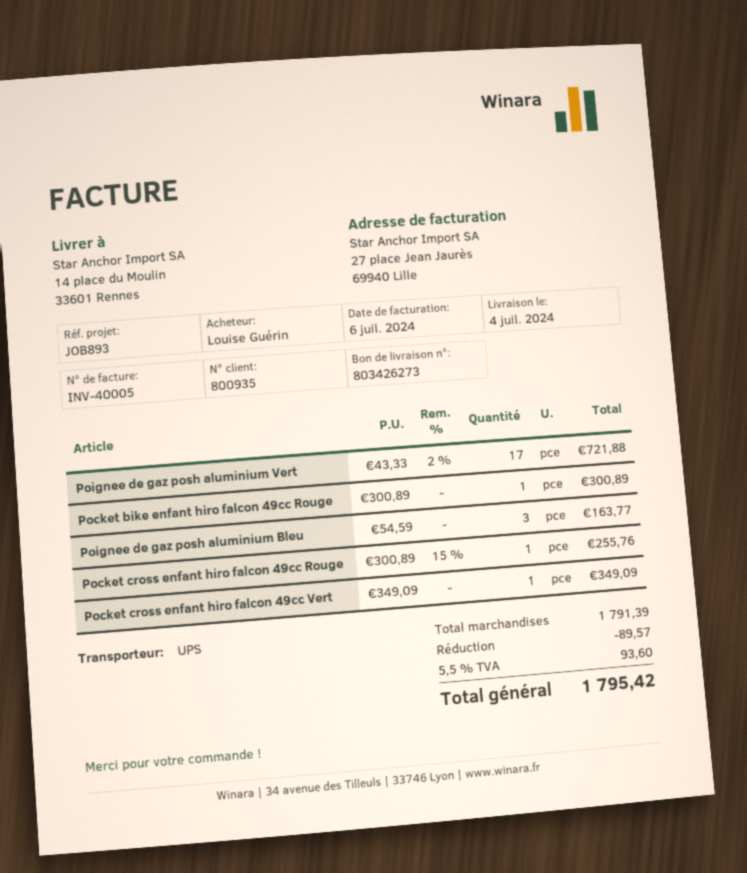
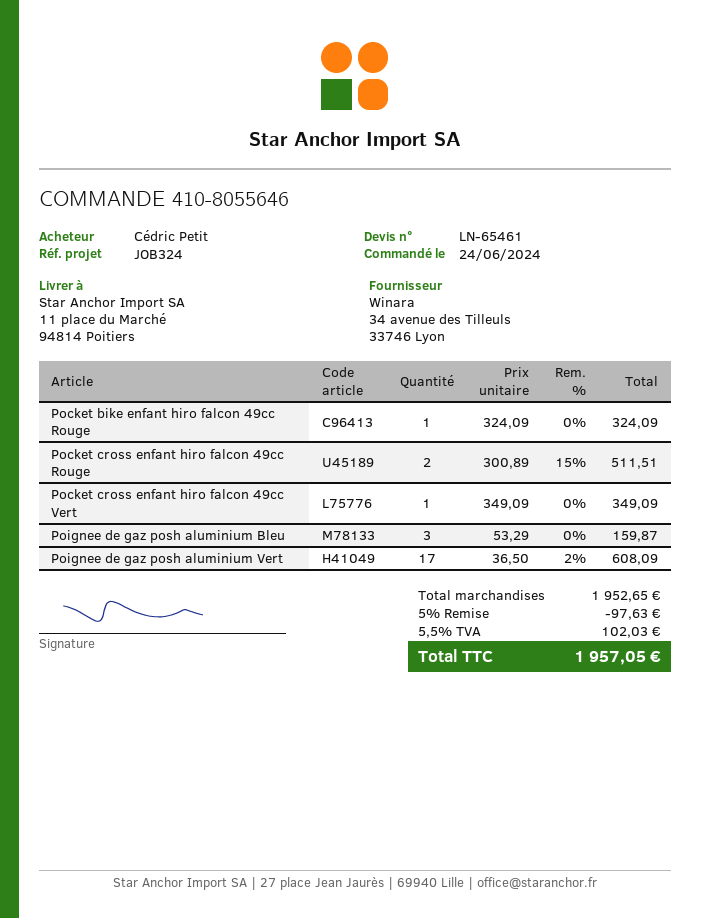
reference: JOB893 -> JOB324
ordered by: Louise Guérin -> Cédric Petit
ship to: 14 place du Moulin, 33601 Rennes -> 11 place du Marché, 94814 Poitiers
Poignee de gaz posh aluminium Vert: 17 x 43.33 - 2% = 721.88 -> 17 x 36.50 - 2% = 608.09
Pocket bike enfant hiro falcon 49cc Rouge: 1 x 300.89 = 300.89 -> 1 x 324.09 = 324.09
Poignee de gaz posh aluminium Bleu: 3 x 54.59 = 163.77 -> 3 x 53.29 = 159.87
Pocket cross enfant hiro falcon 49cc Rouge: 1 x 300.89 - 15% = 255.76 -> 2 x 300.89 - 15% = 511.51
subtotal: 1791.39 -> 1952.65
discount: 89.57 -> 97.63
tax: 5.5% = 93.60 -> 5.5% = 102.03
total: 1795.42 -> 1957.05

